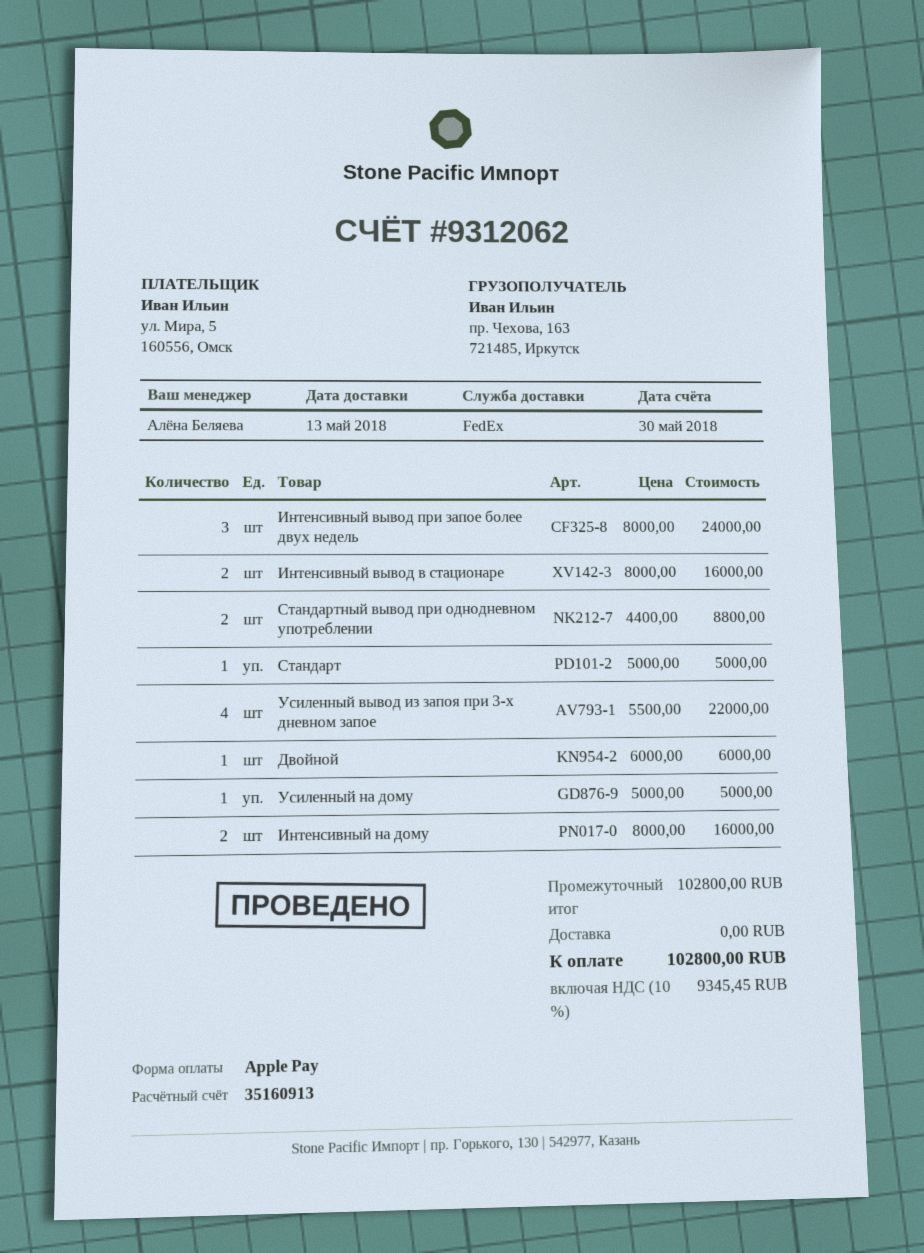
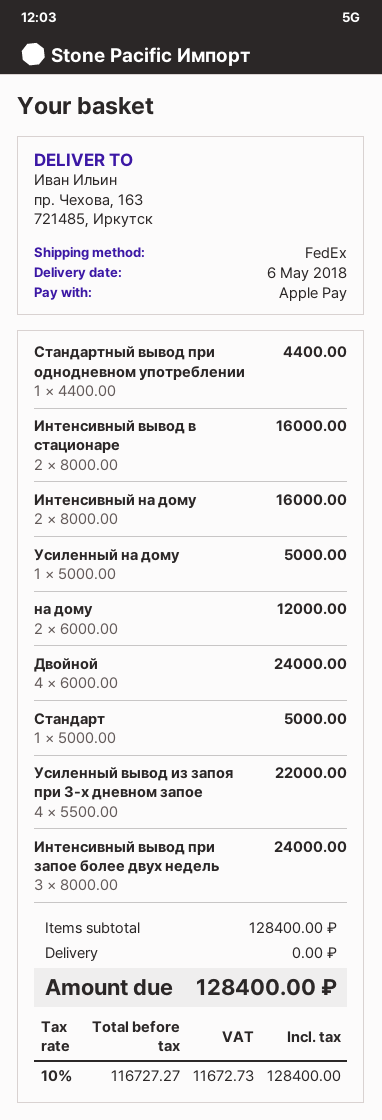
delivery date: 2018-05-13 -> 2018-05-06
Стандартный вывод при однодневном употреблении: 2 x 4400.00 = 8800.00 -> 1 x 4400.00 = 4400.00
Двойной: 1 x 6000.00 = 6000.00 -> 4 x 6000.00 = 24000.00
на дому: none -> 2 x 6000.00 = 12000.00
subtotal: 102800.00 -> 128400.00
tax: 10% = 9345.45 -> 10% = 11672.73
total: 102800.00 -> 128400.00

